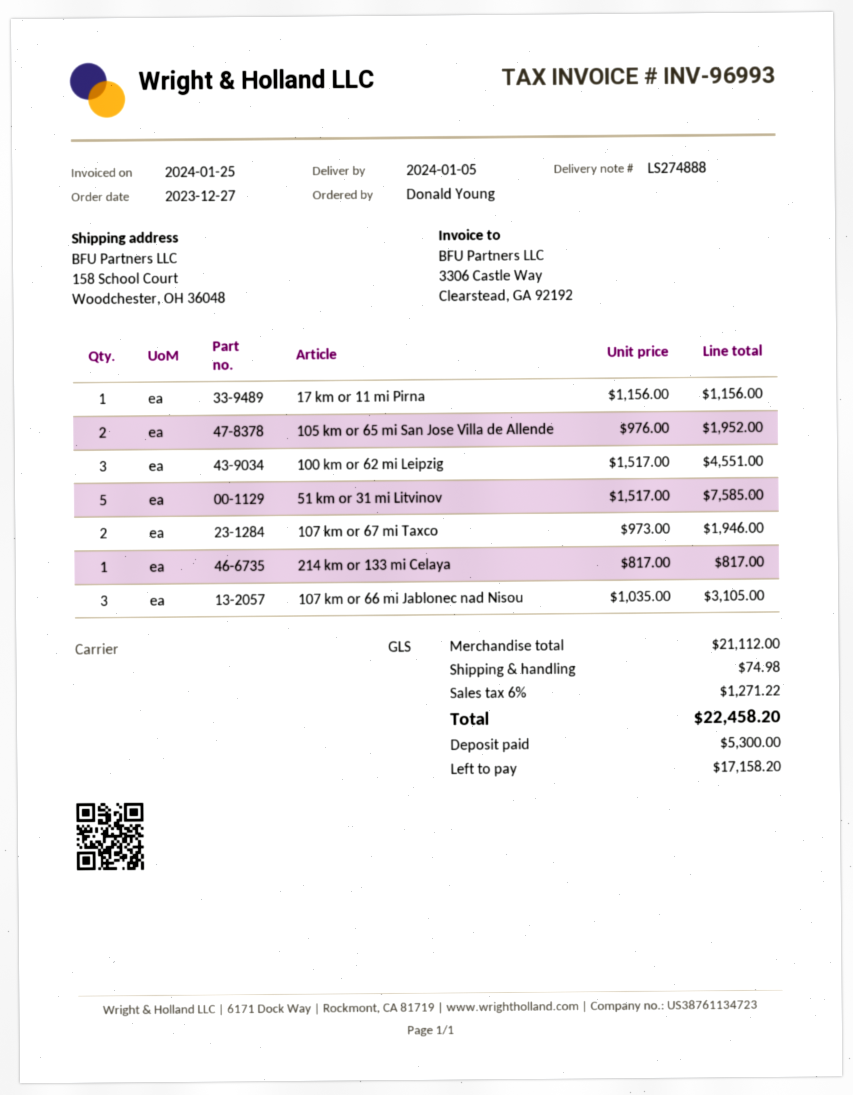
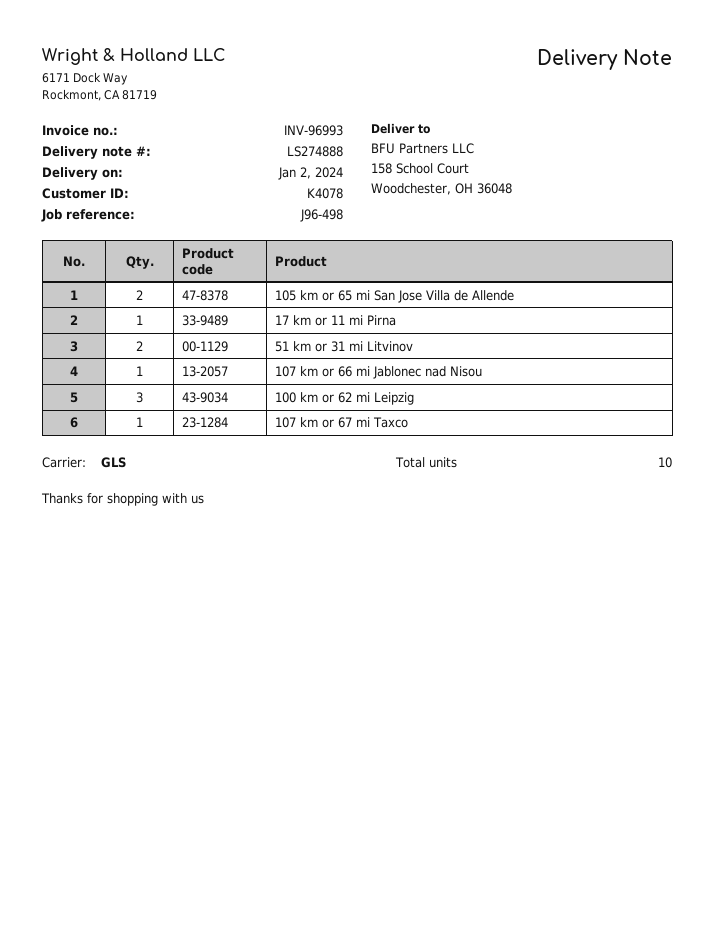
delivery date: 2024-01-05 -> 2024-01-02
51 km or 31 mi Litvinov: 5 -> 2
107 km or 67 mi Taxco: 2 -> 1
214 km or 133 mi Celaya: 1 -> none
107 km or 66 mi Jablonec nad Nisou: 3 -> 1

